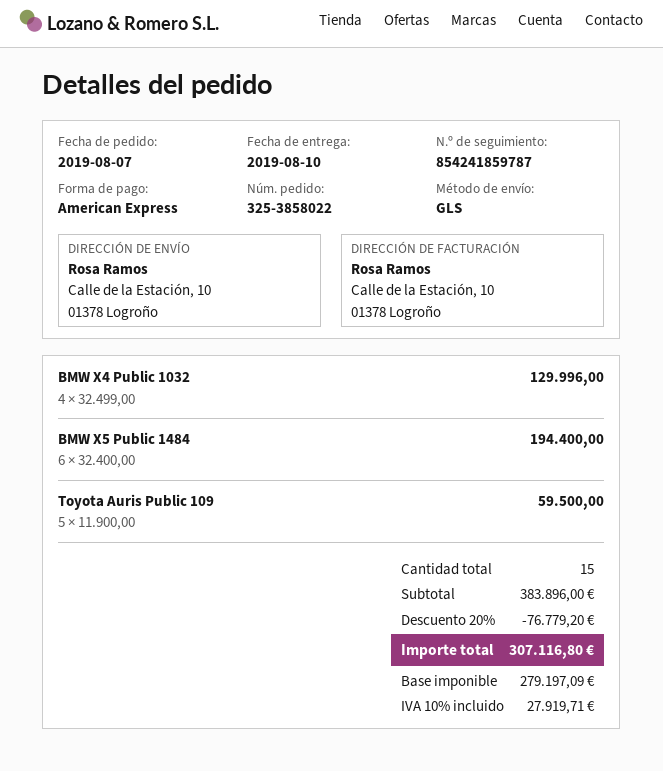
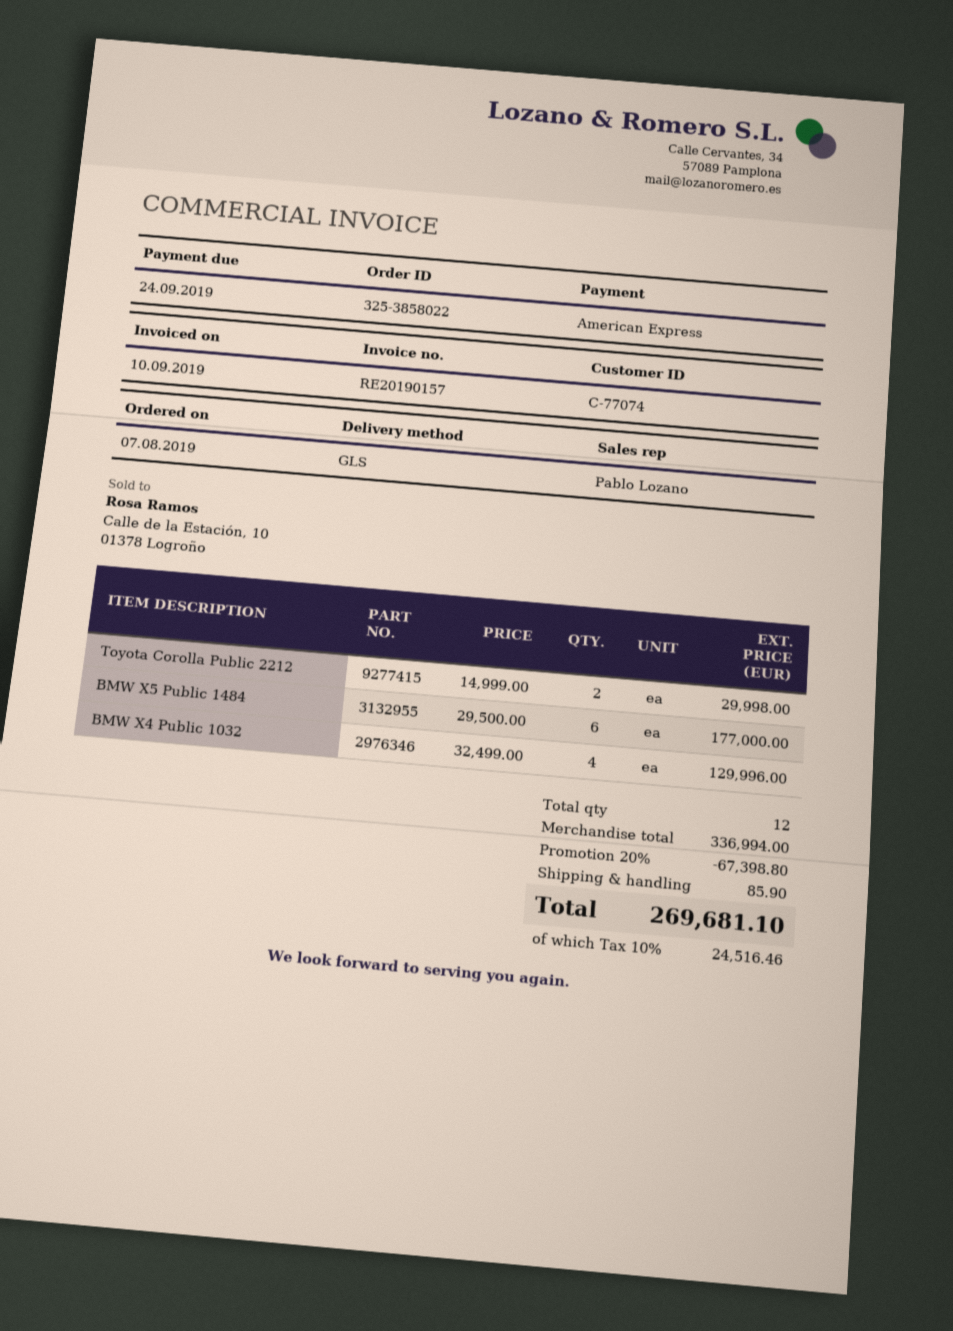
BMW X5 Public 1484: 6 x 32400.00 = 194400.00 -> 6 x 29500.00 = 177000.00
Toyota Auris Public 109: 5 x 11900.00 = 59500.00 -> none
Toyota Corolla Public 2212: none -> 2 x 14999.00 = 29998.00
total quantity: 15 -> 12
subtotal: 383896.00 -> 336994.00
discount: 20% = 76779.20 -> 20% = 67398.80
shipping: none -> 85.90
tax: 10% = 27919.71 -> 10% = 24516.46
total: 307116.80 -> 269681.10

